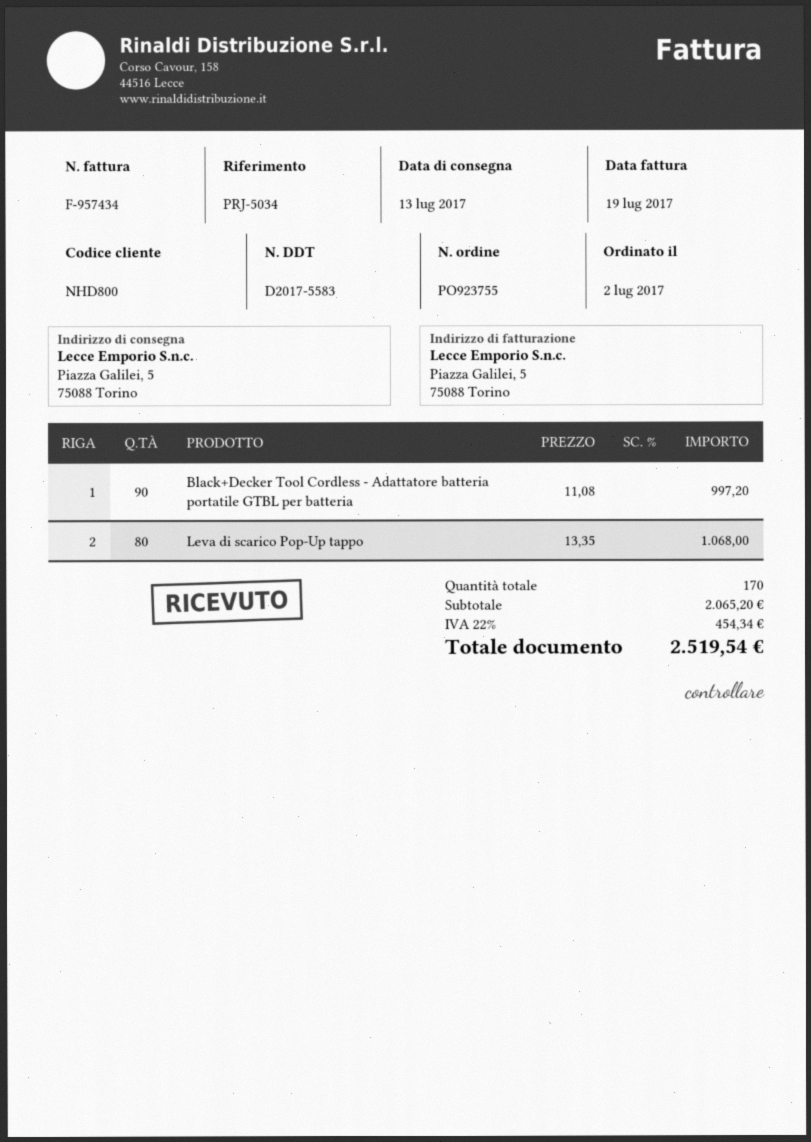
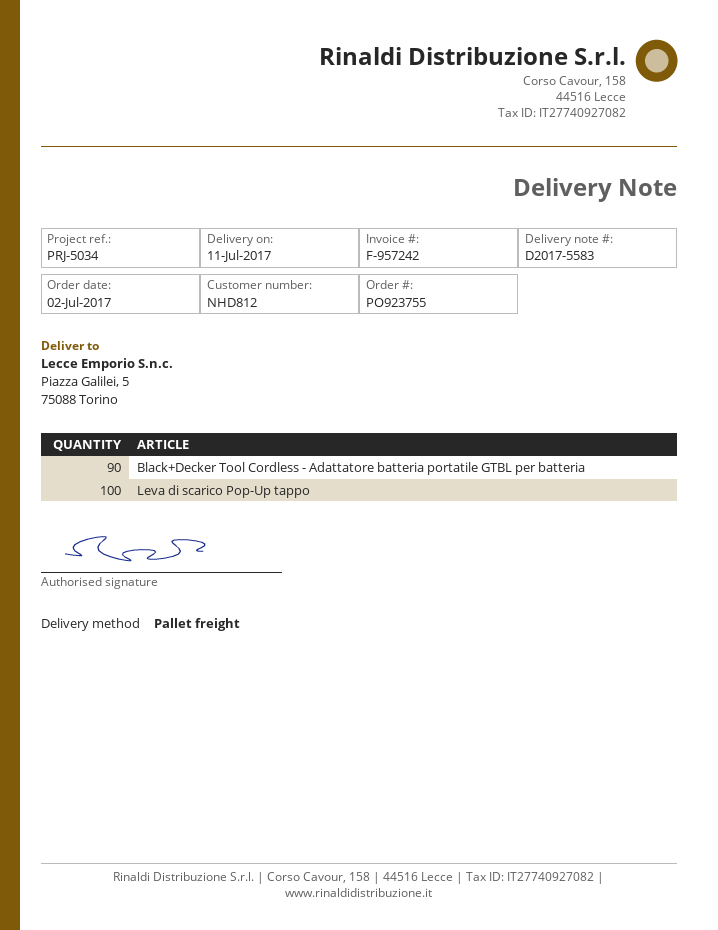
delivery date: 2017-07-13 -> 2017-07-11
invoice number: F-957434 -> F-957242
customer number: NHD800 -> NHD812
Leva di scarico Pop-Up tappo: 80 -> 100

